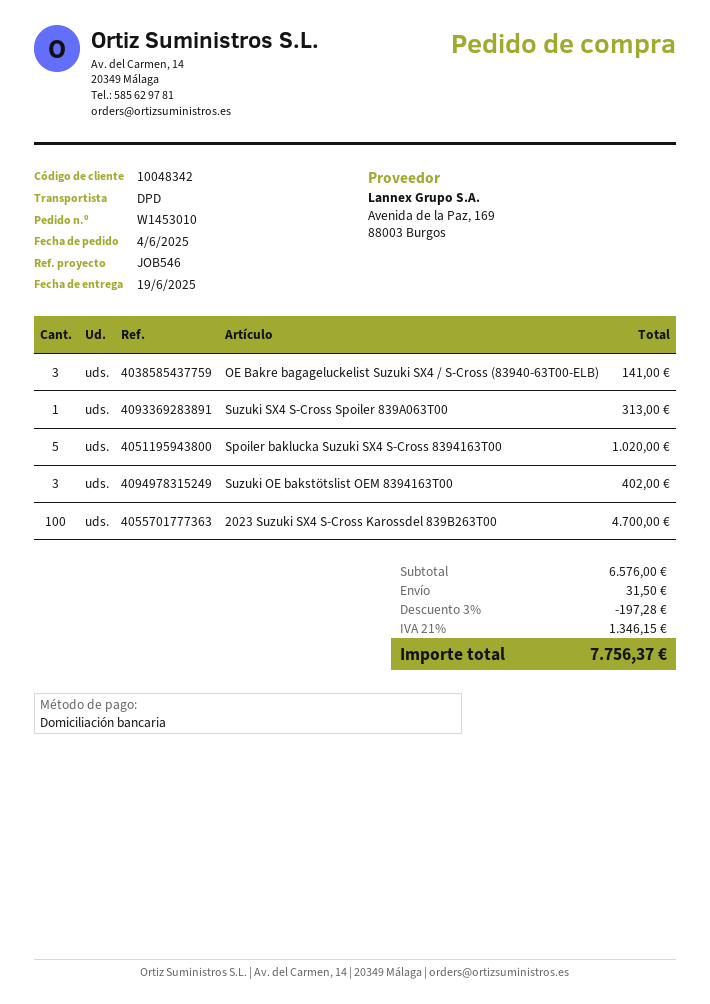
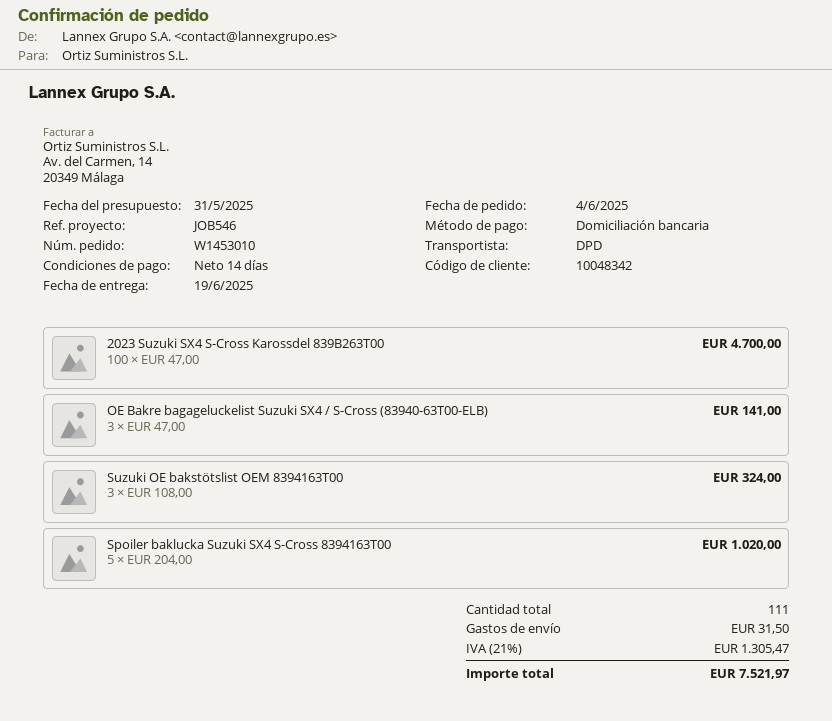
Suzuki SX4 S-Cross Spoiler 839A063T00: 1 for 313.00 -> none
Suzuki OE bakstötslist OEM 8394163T00: 3 for 402.00 -> 3 for 324.00
discount: 3% = 197.28 -> none
tax: 21% = 1346.15 -> 21% = 1305.47
total: 7756.37 -> 7521.97

